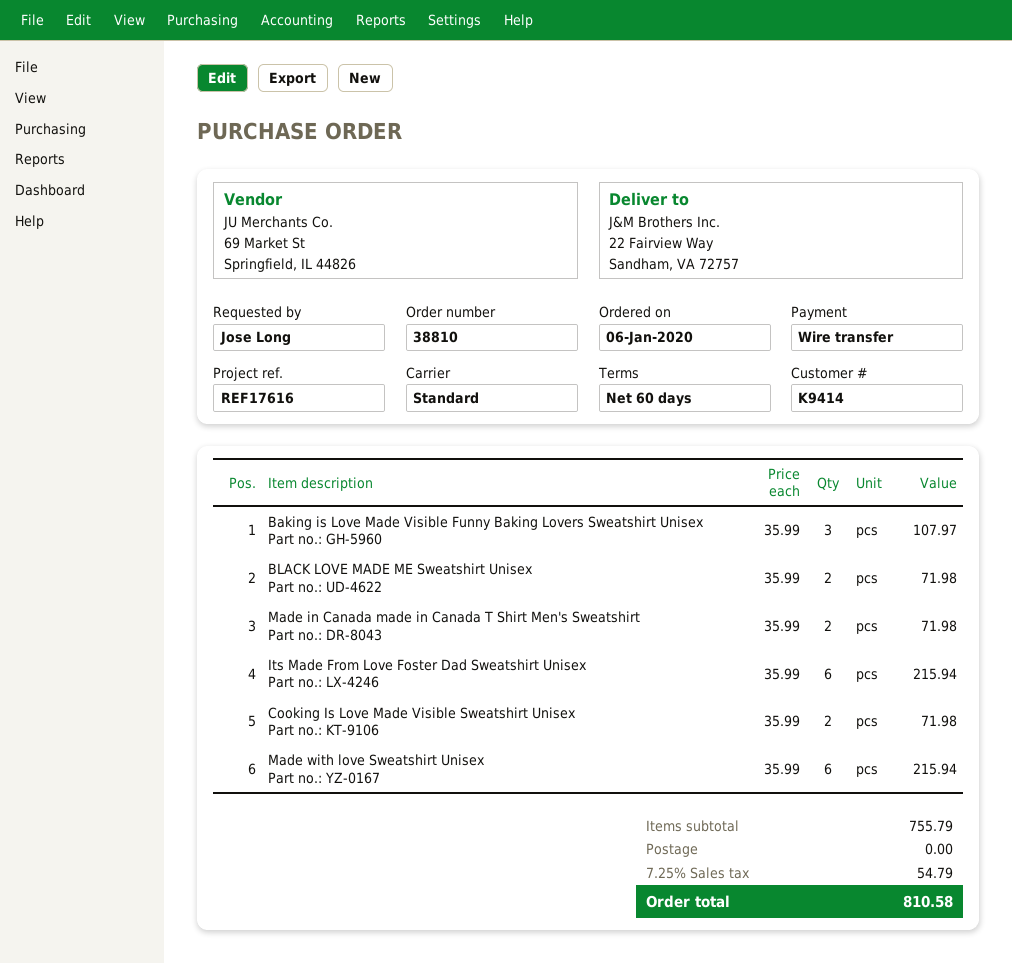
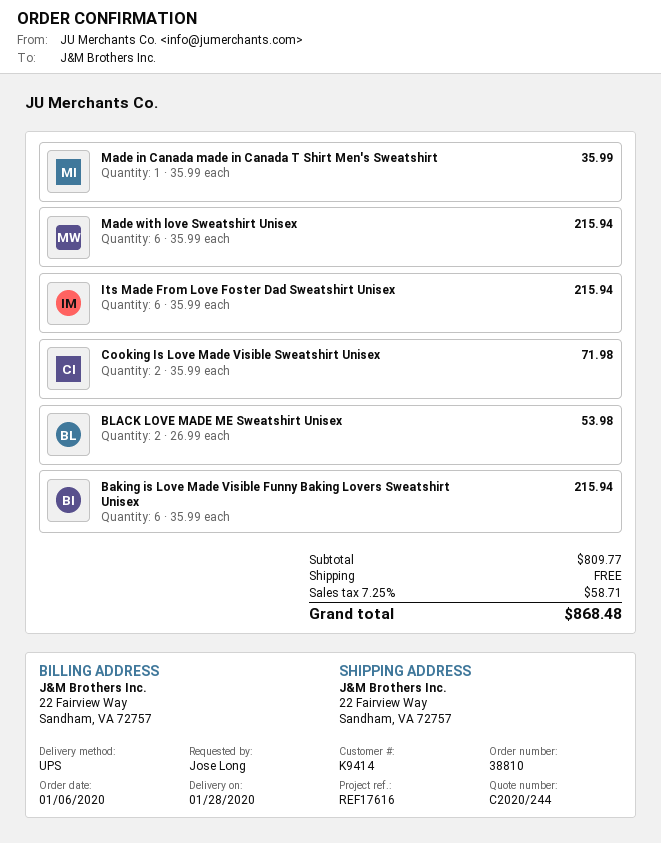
shipping method: standard -> UPS
Baking is Love Made Visible Funny Baking Lovers Sweatshirt Unisex: 3 x 35.99 = 107.97 -> 6 x 35.99 = 215.94
BLACK LOVE MADE ME Sweatshirt Unisex: 2 x 35.99 = 71.98 -> 2 x 26.99 = 53.98
Made in Canada made in Canada T Shirt Men's Sweatshirt: 2 x 35.99 = 71.98 -> 1 x 35.99 = 35.99
subtotal: 755.79 -> 809.77
tax: 7.25% = 54.79 -> 7.25% = 58.71
total: 810.58 -> 868.48

